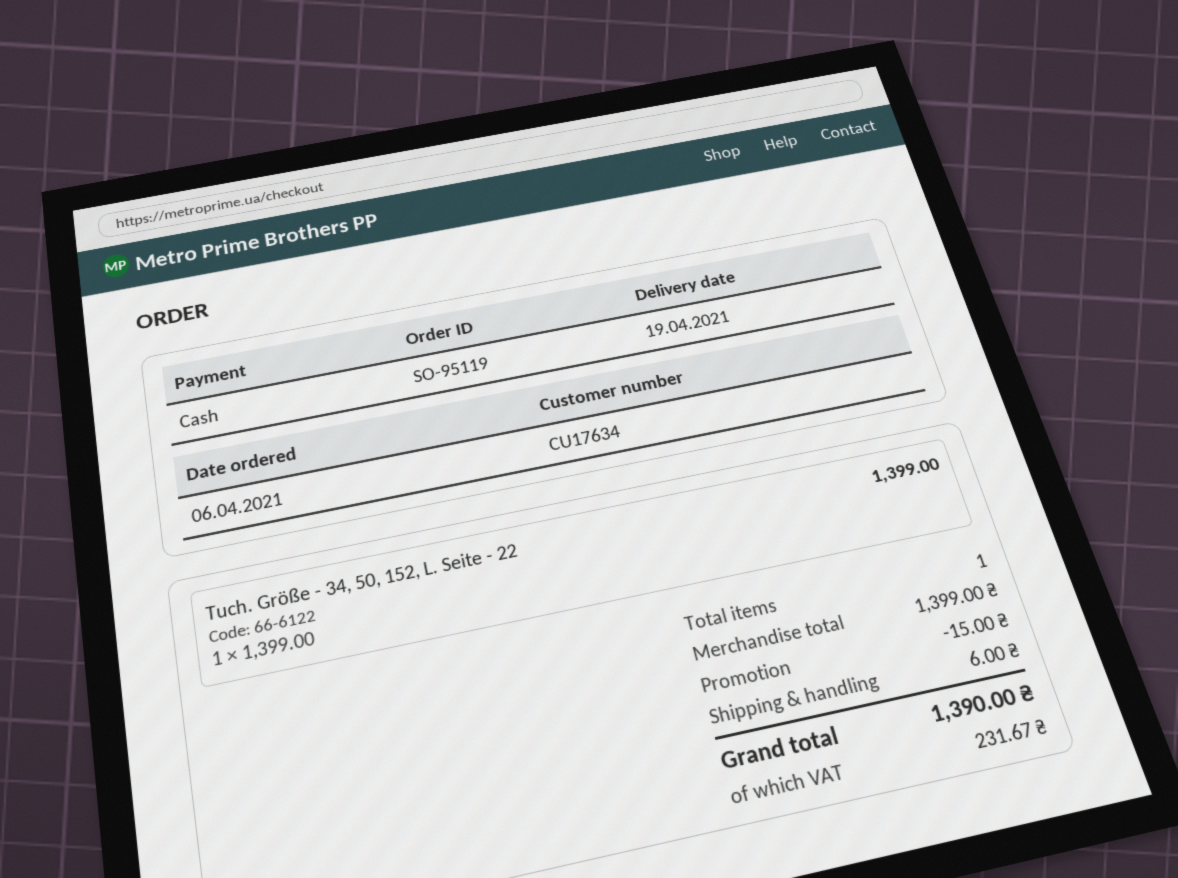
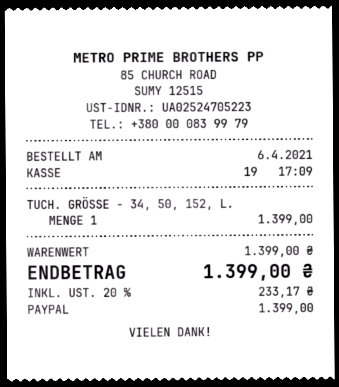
payment method: cash -> PayPal
discount: 15.00 -> none
shipping: 6.00 -> none
tax: 231.67 -> 233.17
total: 1390.00 -> 1399.00

